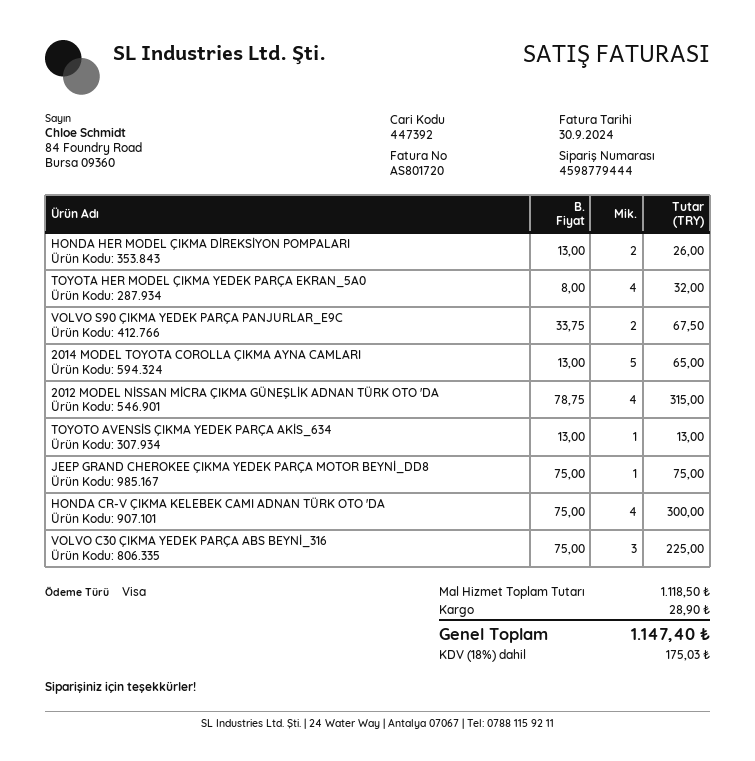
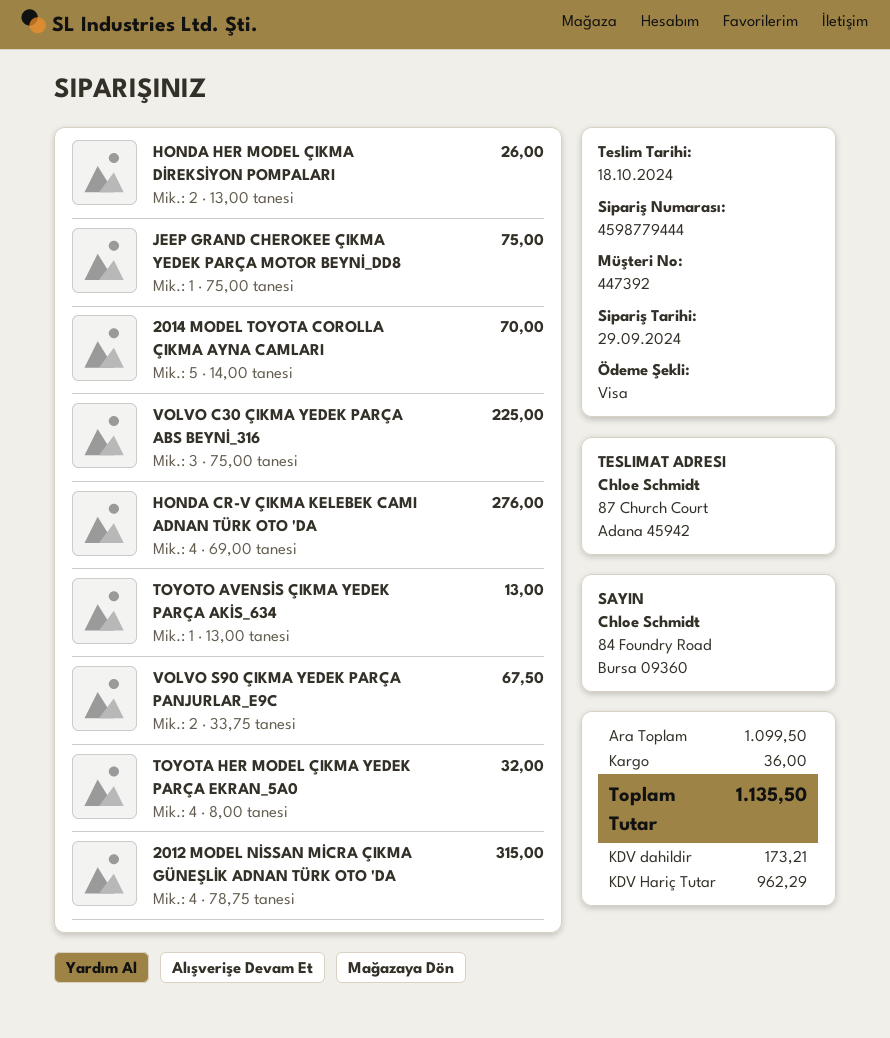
2014 MODEL TOYOTA COROLLA ÇIKMA AYNA CAMLARI: 5 x 13.00 = 65.00 -> 5 x 14.00 = 70.00
HONDA CR-V ÇIKMA KELEBEK CAMI ADNAN TÜRK OTO 'DA: 4 x 75.00 = 300.00 -> 4 x 69.00 = 276.00
subtotal: 1118.50 -> 1099.50
shipping: 28.90 -> 36.00
tax: 175.03 -> 173.21
total: 1147.40 -> 1135.50

